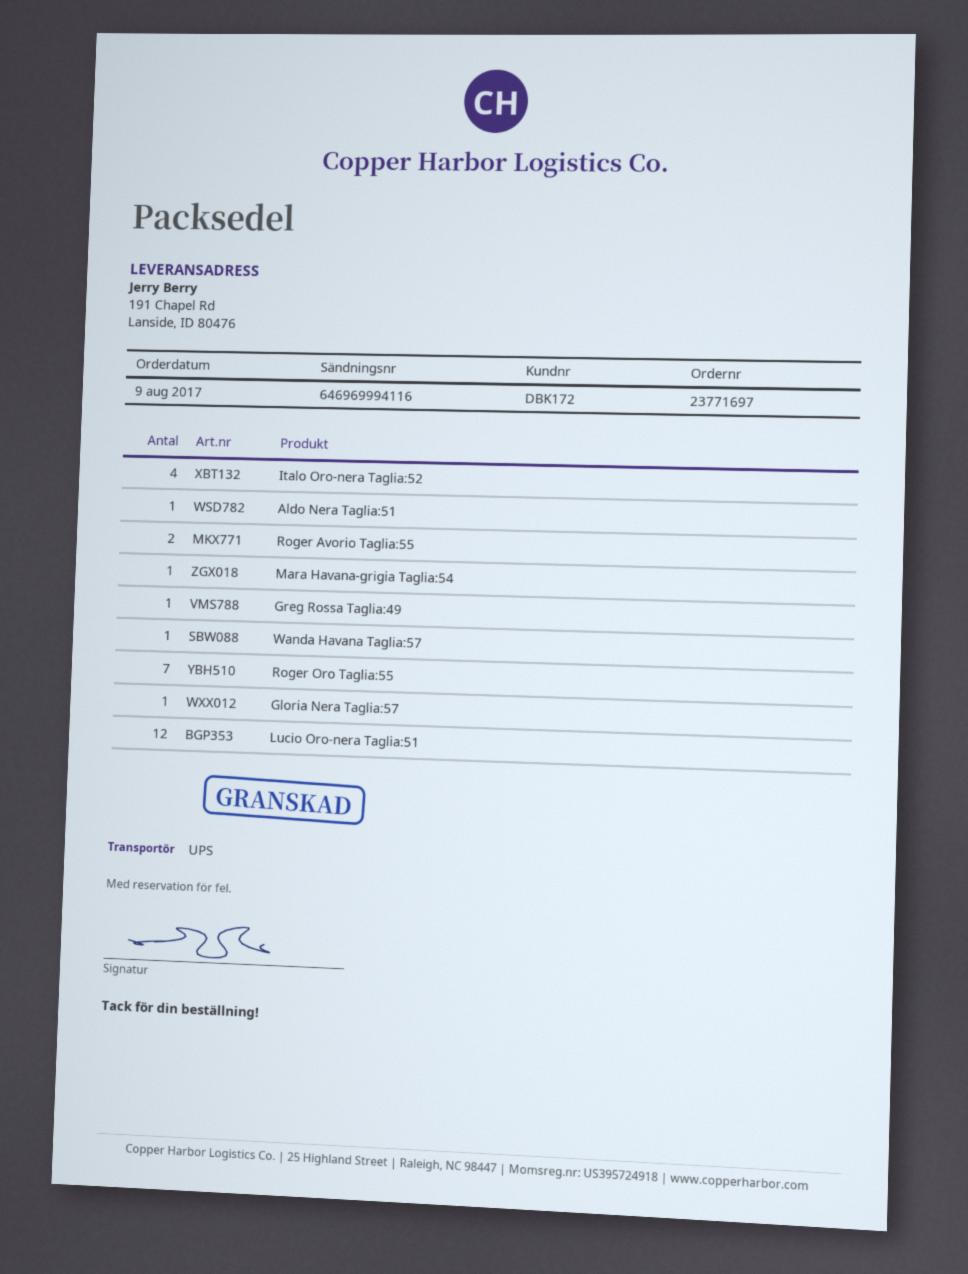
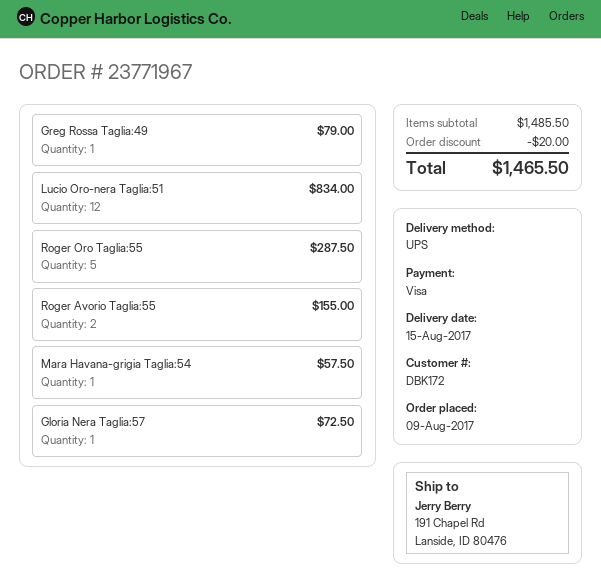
order number: 23771697 -> 23771967
Italo Oro-nera Taglia:52: 4 -> none
Aldo Nera Taglia:51: 1 -> none
Wanda Havana Taglia:57: 1 -> none
Roger Oro Taglia:55: 7 -> 5

